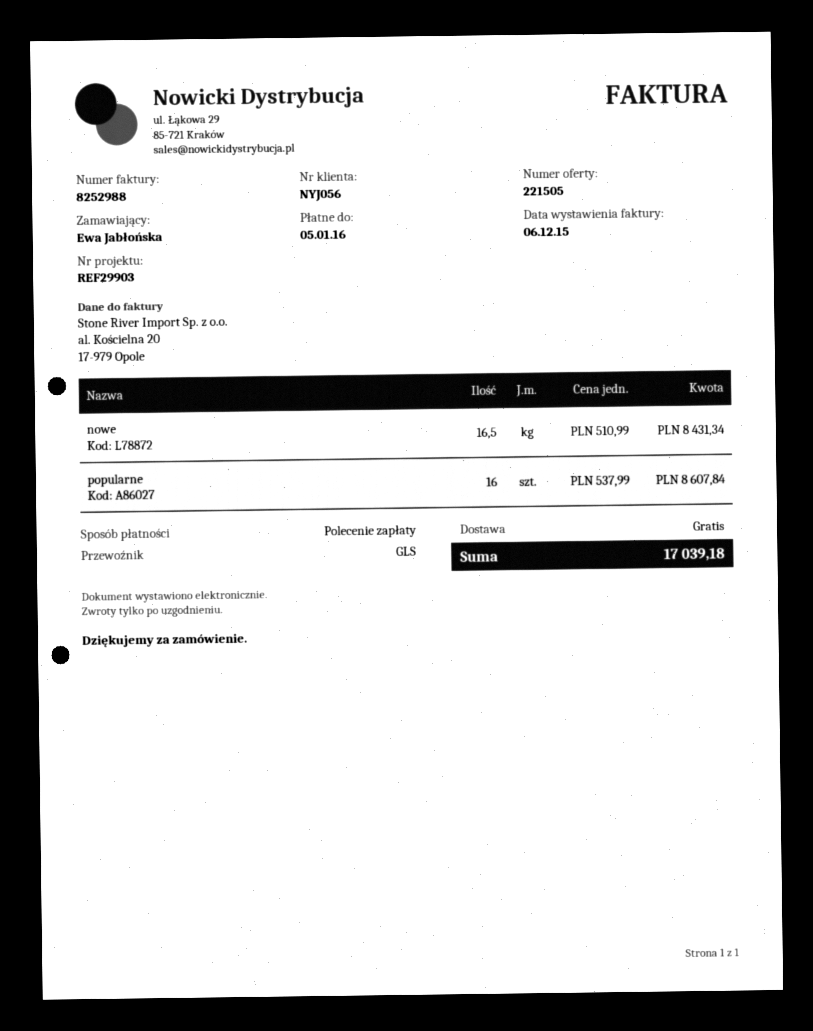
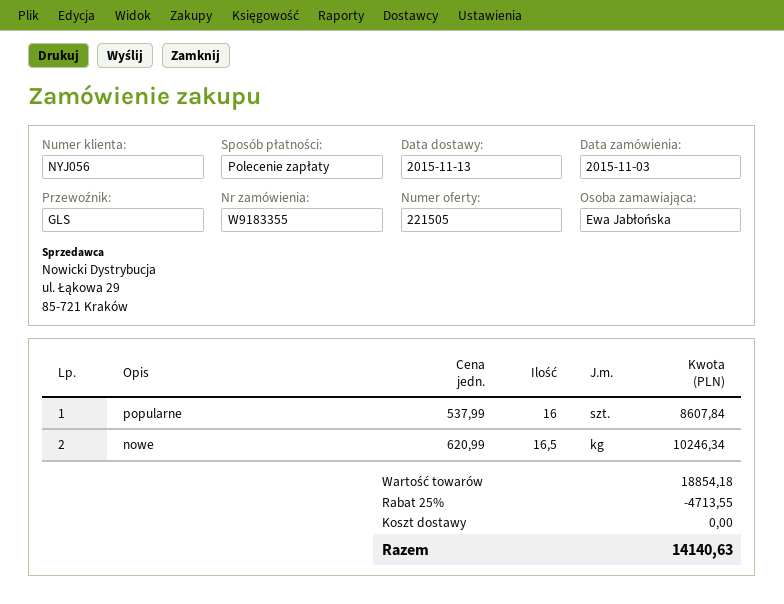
nowe: 16.5 x 510.99 = 8431.34 -> 16.5 x 620.99 = 10246.34
discount: none -> 25% = 4713.55
total: 17039.18 -> 14140.63

